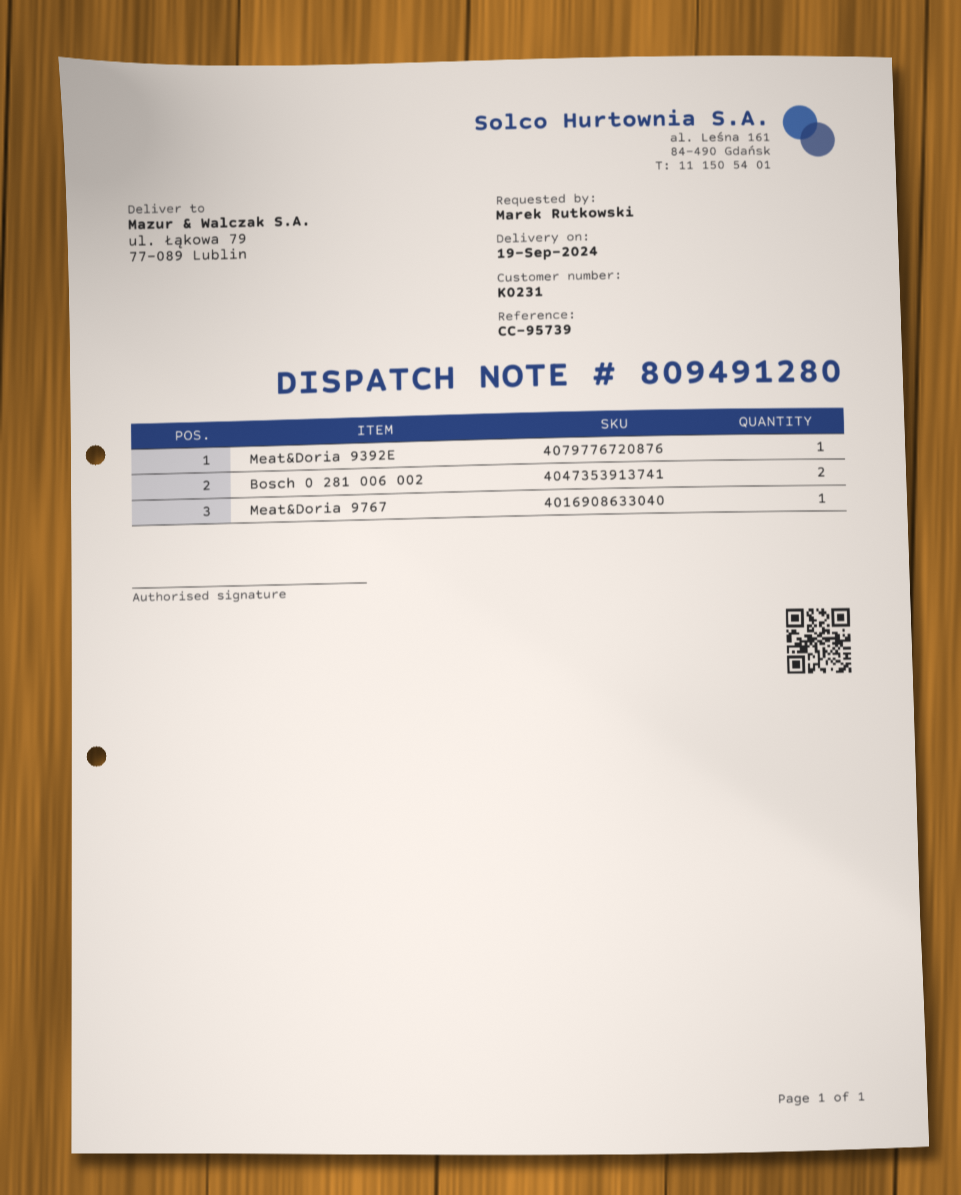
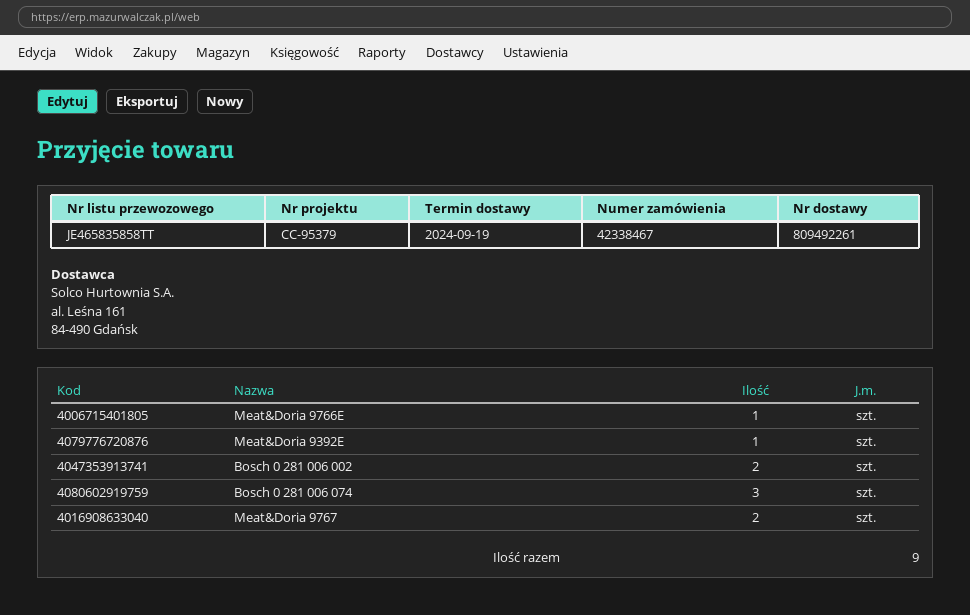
delivery note number: 809491280 -> 809492261
reference: CC-95739 -> CC-95379
Meat&Doria 9767: 1 -> 2
Meat&Doria 9766E: none -> 1
Bosch 0 281 006 074: none -> 3

